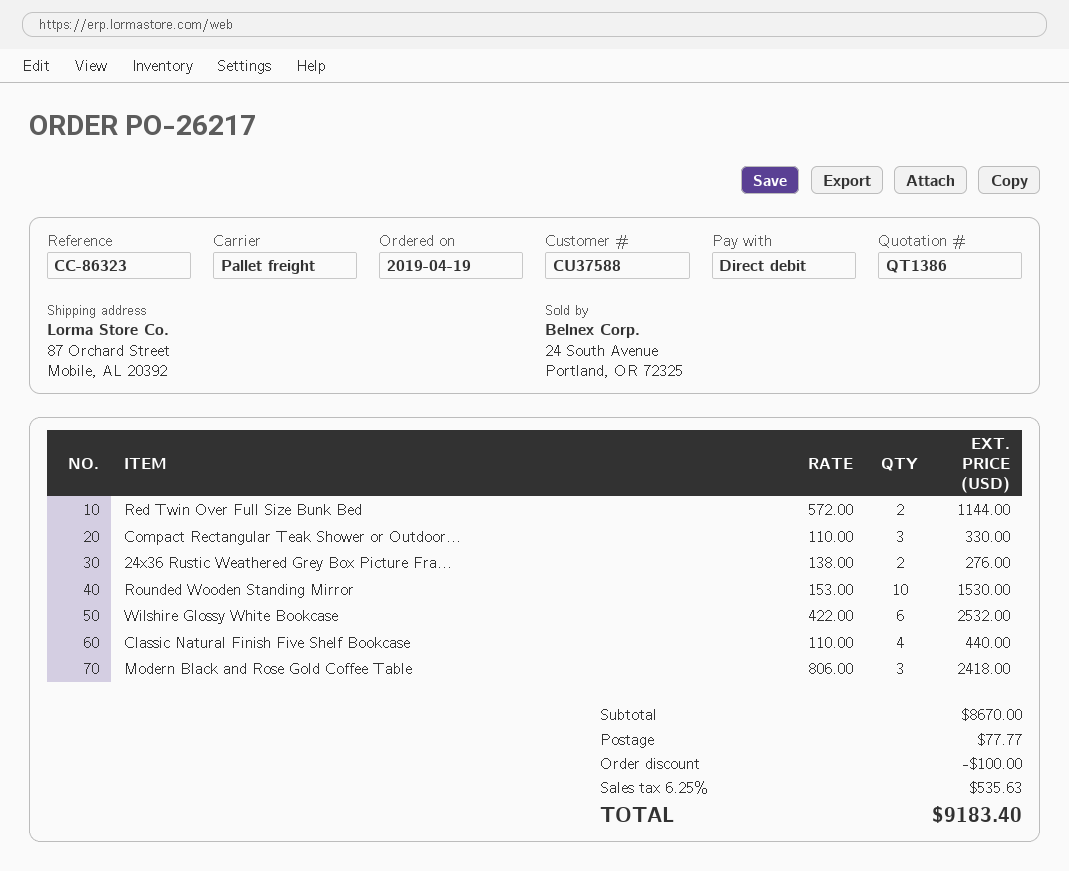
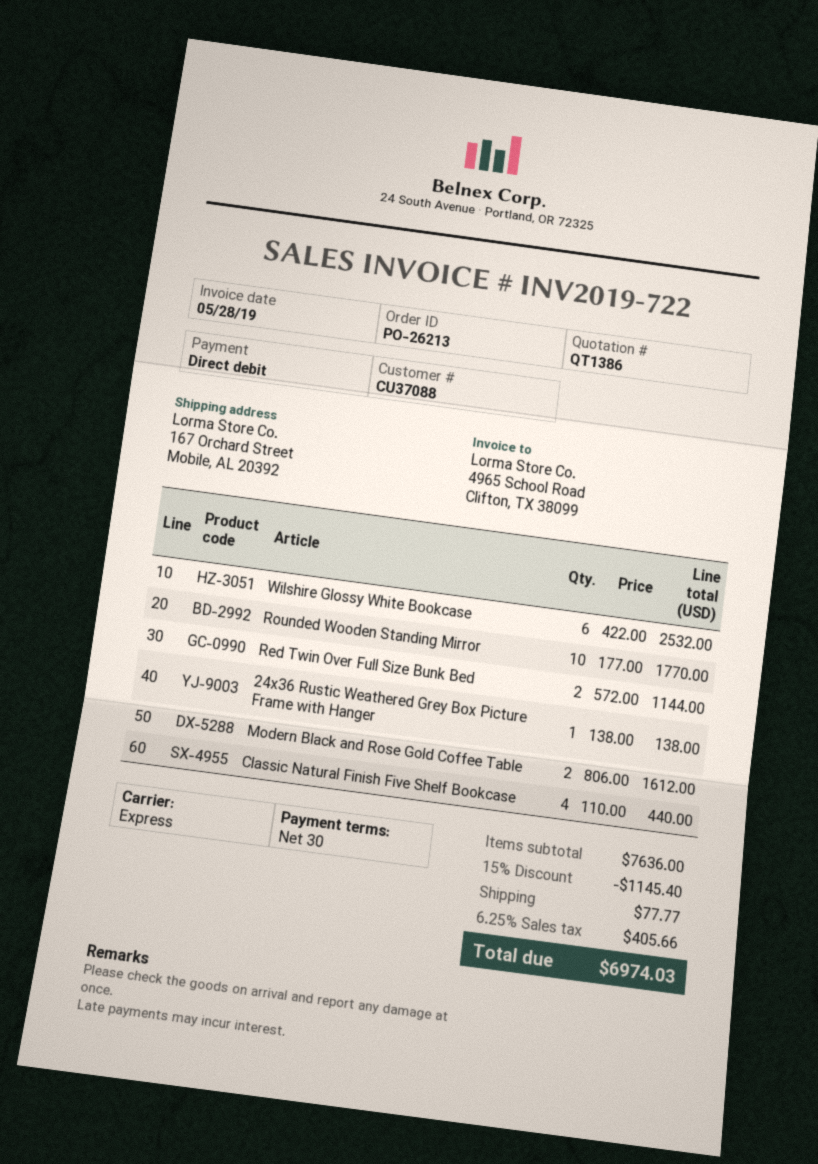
order number: PO-26217 -> PO-26213
customer number: CU37588 -> CU37088
shipping method: pallet freight -> express
ship to: 87 Orchard Street, Mobile, AL 20392 -> 167 Orchard Street, Mobile, AL 20392
Compact Rectangular Teak Shower or Outdoor...: 3 x 110.00 = 330.00 -> none
24x36 Rustic Weathered Grey Box Picture Fra...: 2 x 138.00 = 276.00 -> 1 x 138.00 = 138.00
Rounded Wooden Standing Mirror: 10 x 153.00 = 1530.00 -> 10 x 177.00 = 1770.00
Modern Black and Rose Gold Coffee Table: 3 x 806.00 = 2418.00 -> 2 x 806.00 = 1612.00
subtotal: 8670.00 -> 7636.00
discount: 100.00 -> 1145.40
tax: 6.25% = 535.63 -> 6.25% = 405.66
total: 9183.40 -> 6974.03

